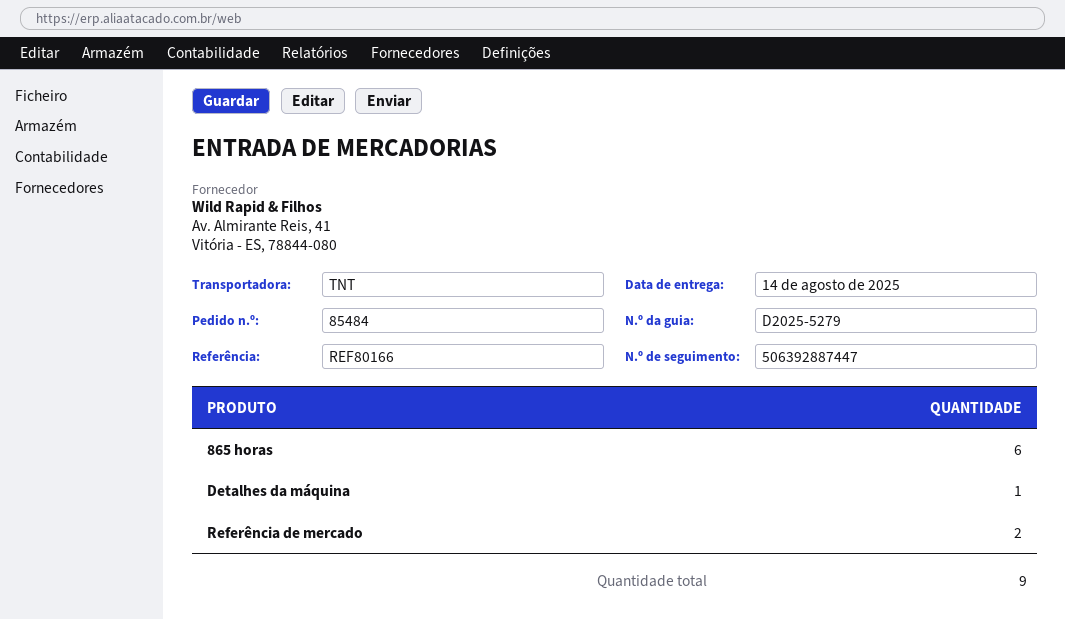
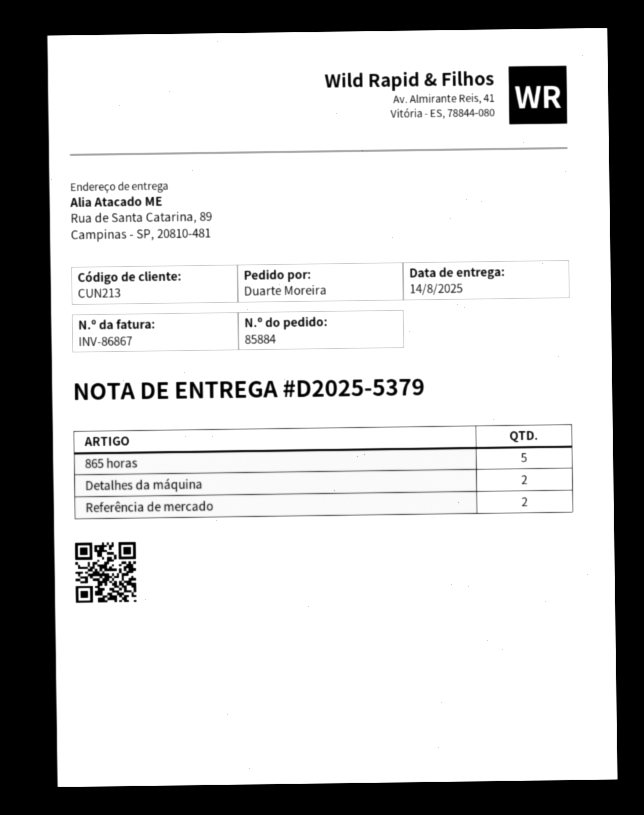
order number: 85484 -> 85884
delivery note number: D2025-5279 -> D2025-5379
865 horas: 6 -> 5
Detalhes da máquina: 1 -> 2

